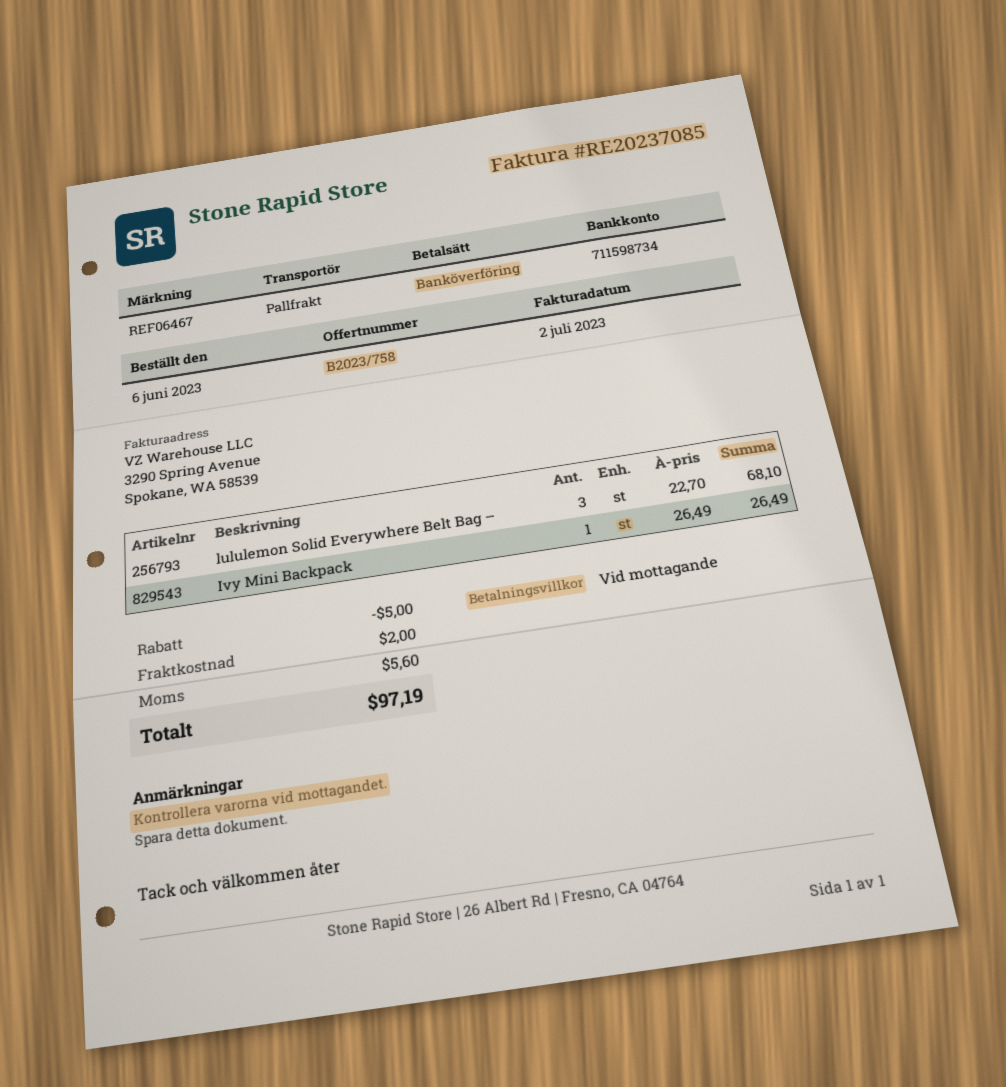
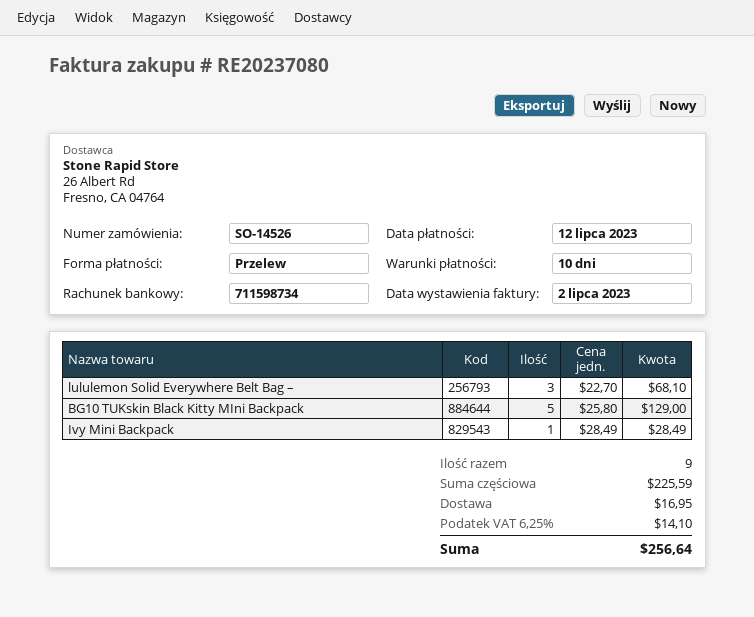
invoice number: RE20237085 -> RE20237080
payment terms: on receipt -> 10 days
Ivy Mini Backpack: 1 x 26.49 = 26.49 -> 1 x 28.49 = 28.49
BG10 TUKskin Black Kitty MIni Backpack: none -> 5 x 25.80 = 129.00
discount: 5.00 -> none
shipping: 2.00 -> 16.95
tax: 5.60 -> 14.10
total: 97.19 -> 256.64

